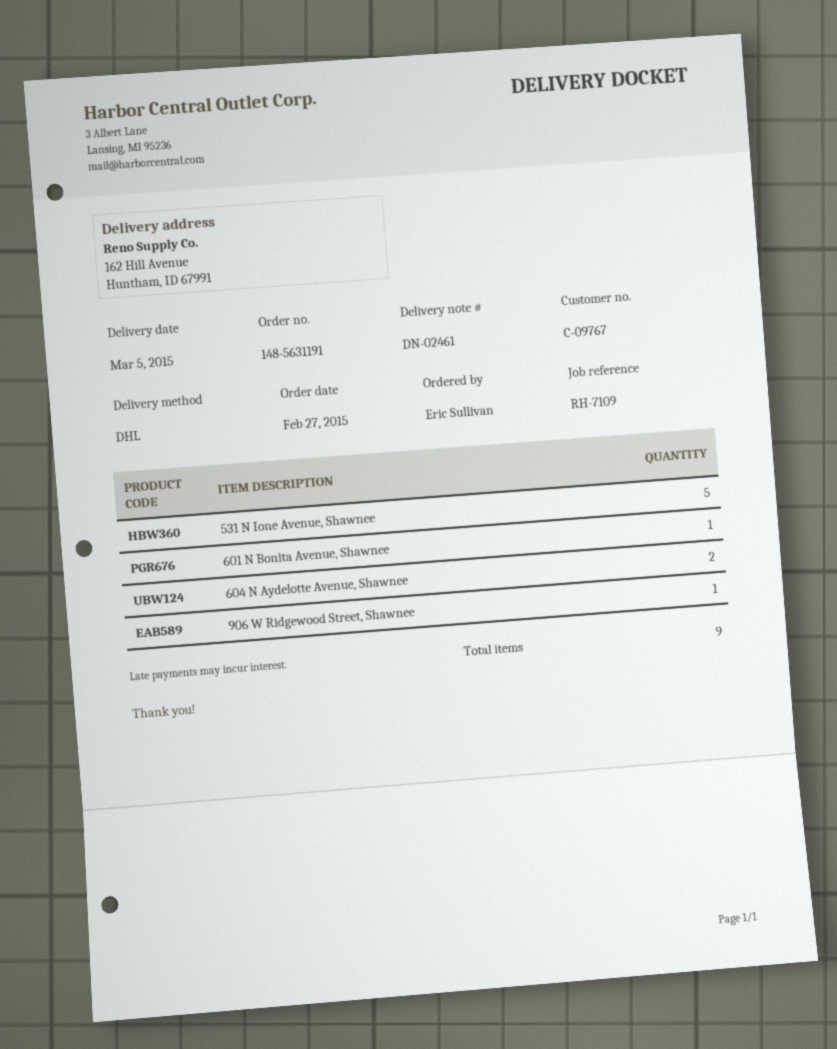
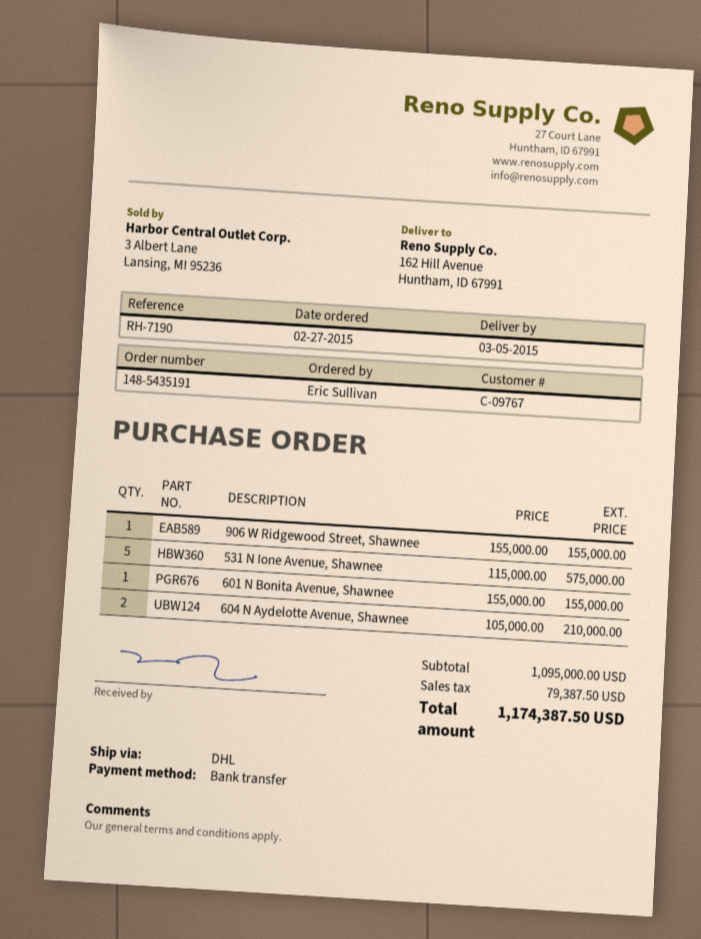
order number: 148-5631191 -> 148-5435191
reference: RH-7109 -> RH-7190

